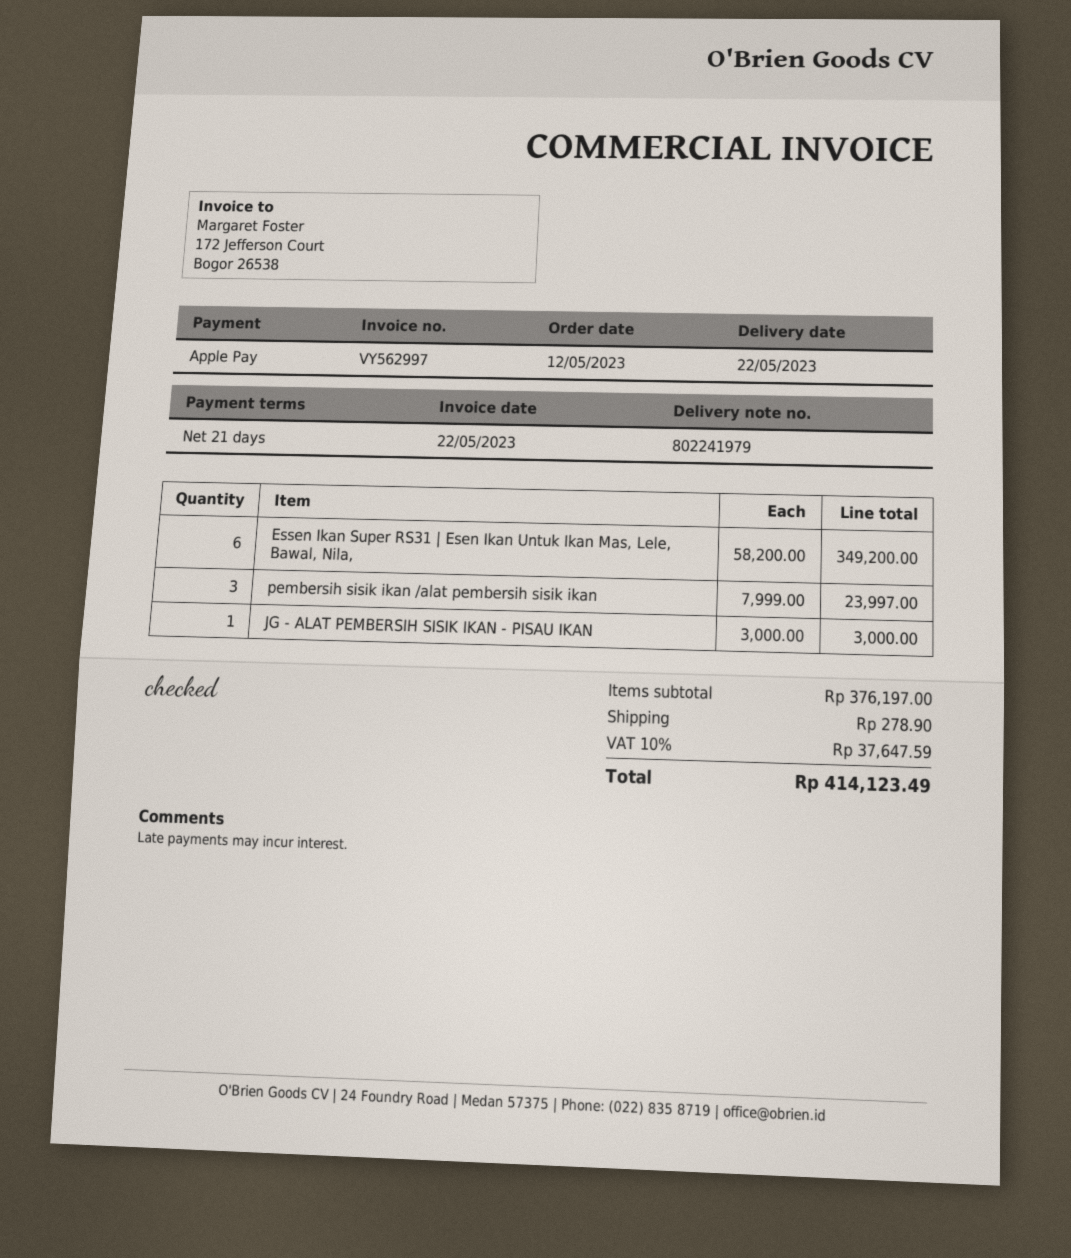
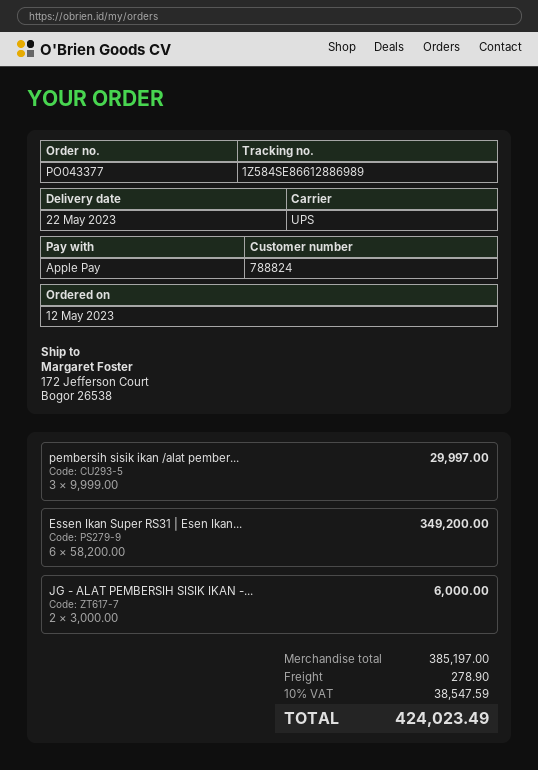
pembersih sisik ikan /alat pembersih sisik ikan: 3 x 7999.00 = 23997.00 -> 3 x 9999.00 = 29997.00
JG - ALAT PEMBERSIH SISIK IKAN - PISAU IKAN: 1 x 3000.00 = 3000.00 -> 2 x 3000.00 = 6000.00
subtotal: 376197.00 -> 385197.00
tax: 10% = 37647.59 -> 10% = 38547.59
total: 414123.49 -> 424023.49

